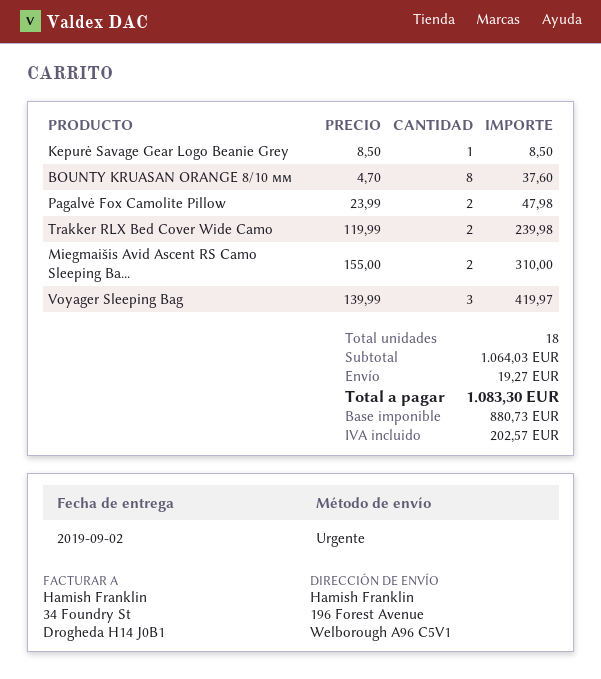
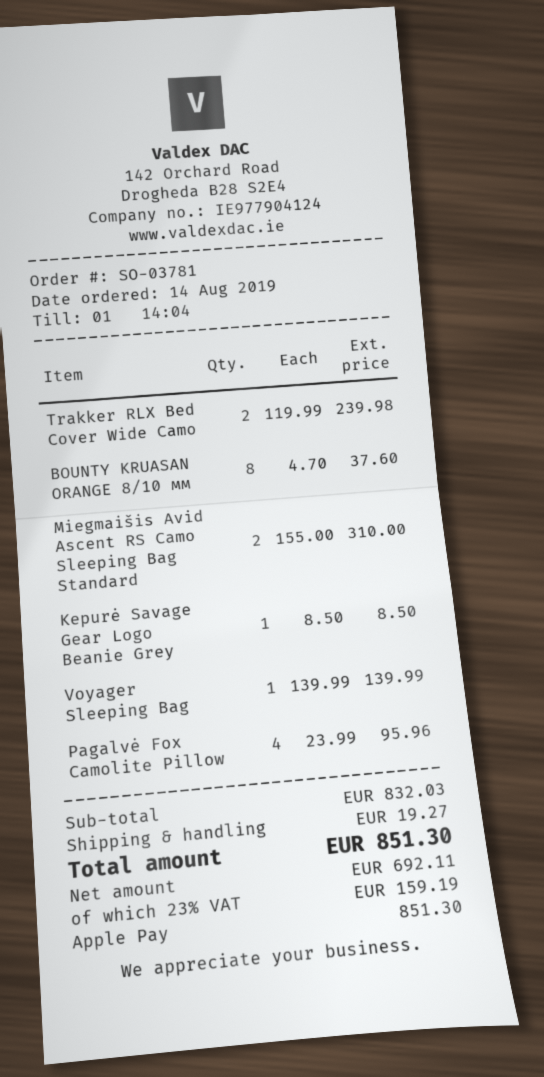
Pagalvė Fox Camolite Pillow: 2 x 23.99 = 47.98 -> 4 x 23.99 = 95.96
Voyager Sleeping Bag: 3 x 139.99 = 419.97 -> 1 x 139.99 = 139.99
subtotal: 1064.03 -> 832.03
net: 880.73 -> 692.11
tax: 202.57 -> 159.19
total: 1083.30 -> 851.30

